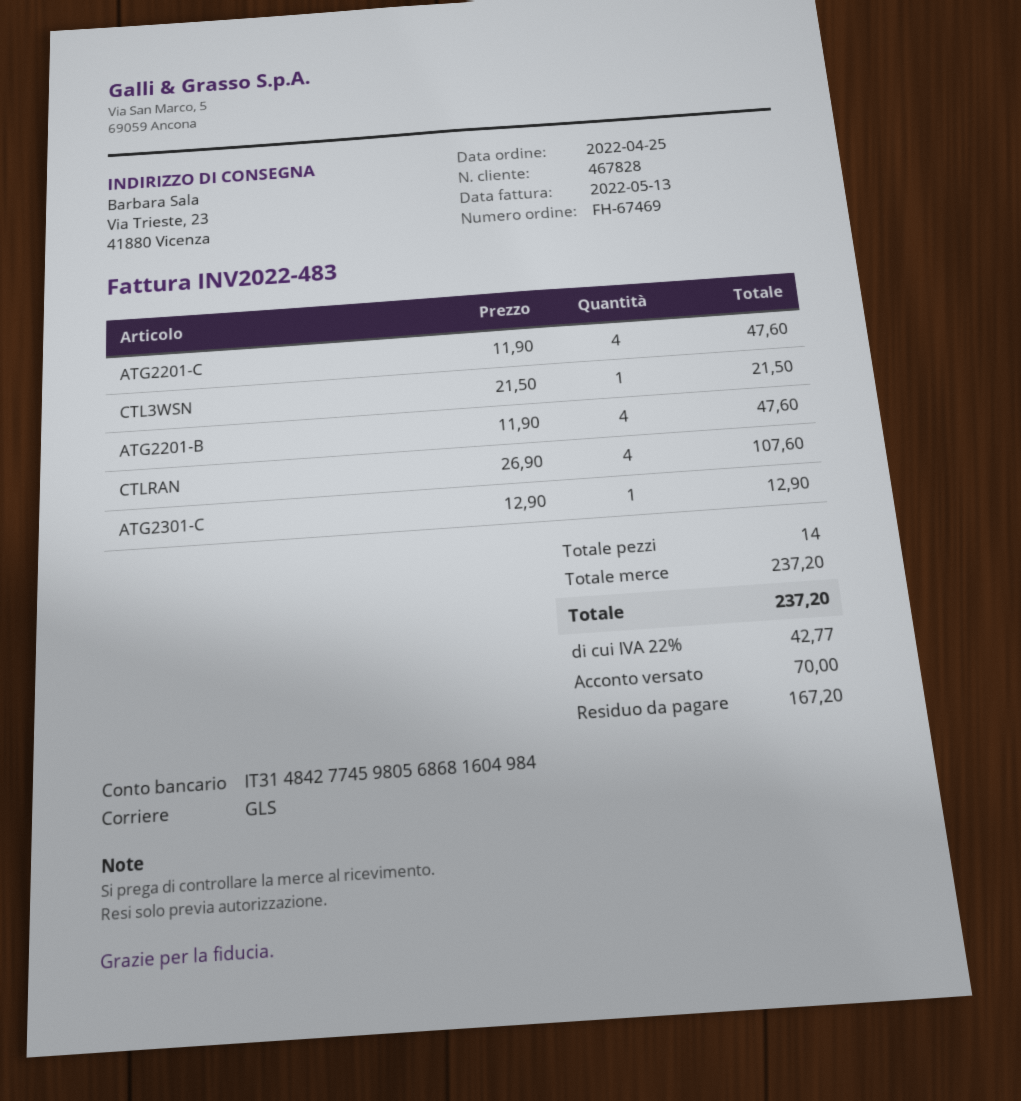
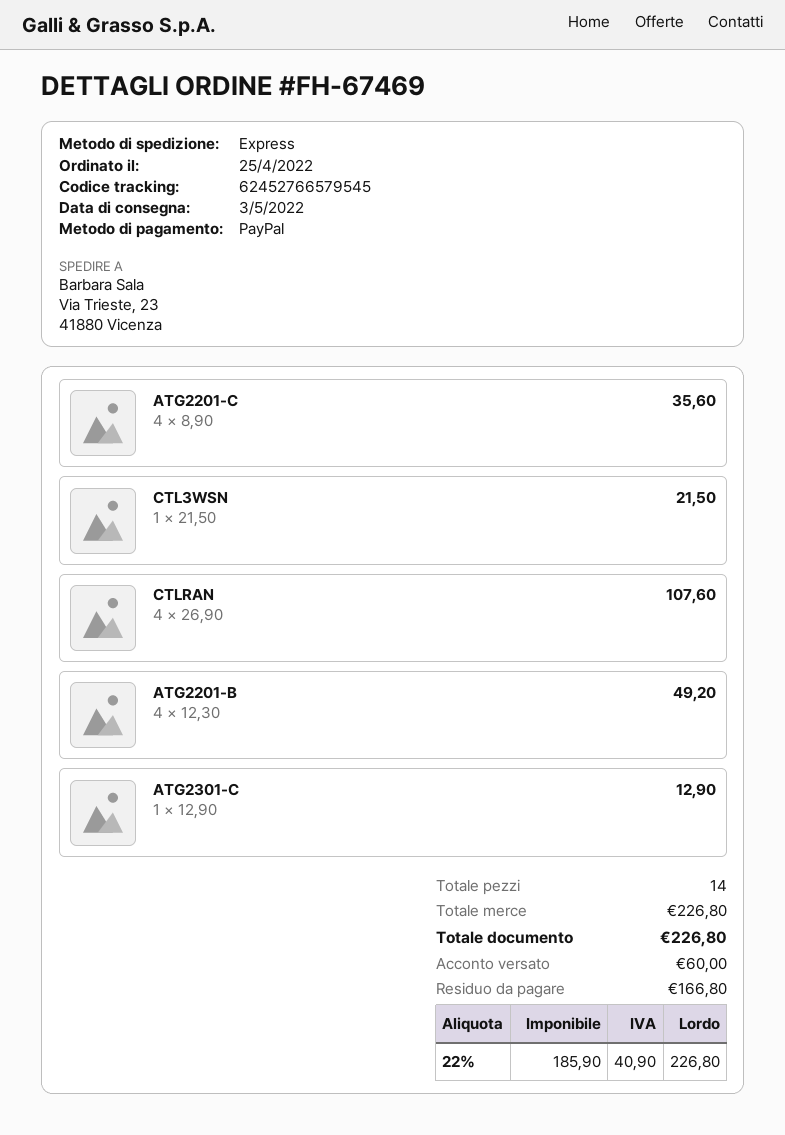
shipping method: GLS -> express
ATG2201-C: 4 x 11.90 = 47.60 -> 4 x 8.90 = 35.60
ATG2201-B: 4 x 11.90 = 47.60 -> 4 x 12.30 = 49.20
subtotal: 237.20 -> 226.80
tax: 22% = 42.77 -> 22% = 40.90
total: 237.20 -> 226.80
deposit: 70.00 -> 60.00
balance: 167.20 -> 166.80

